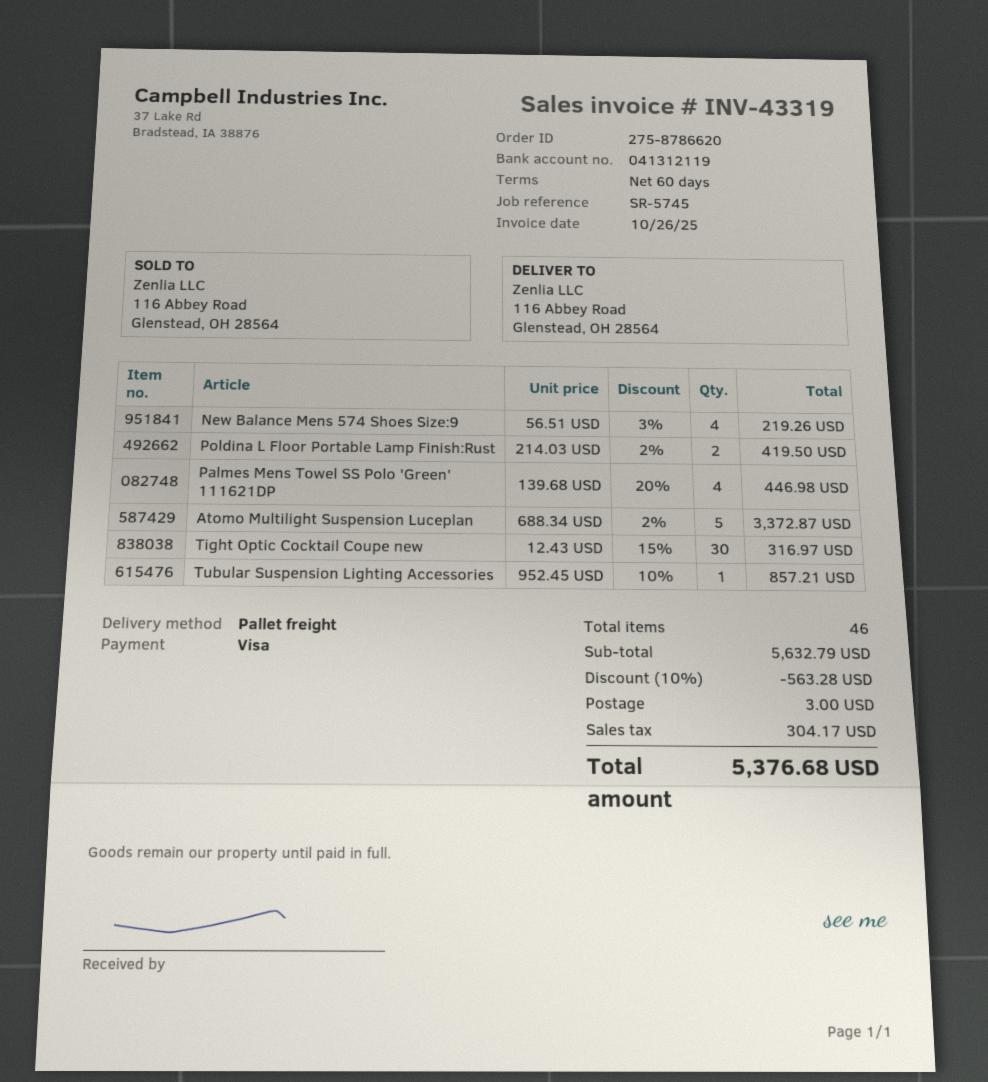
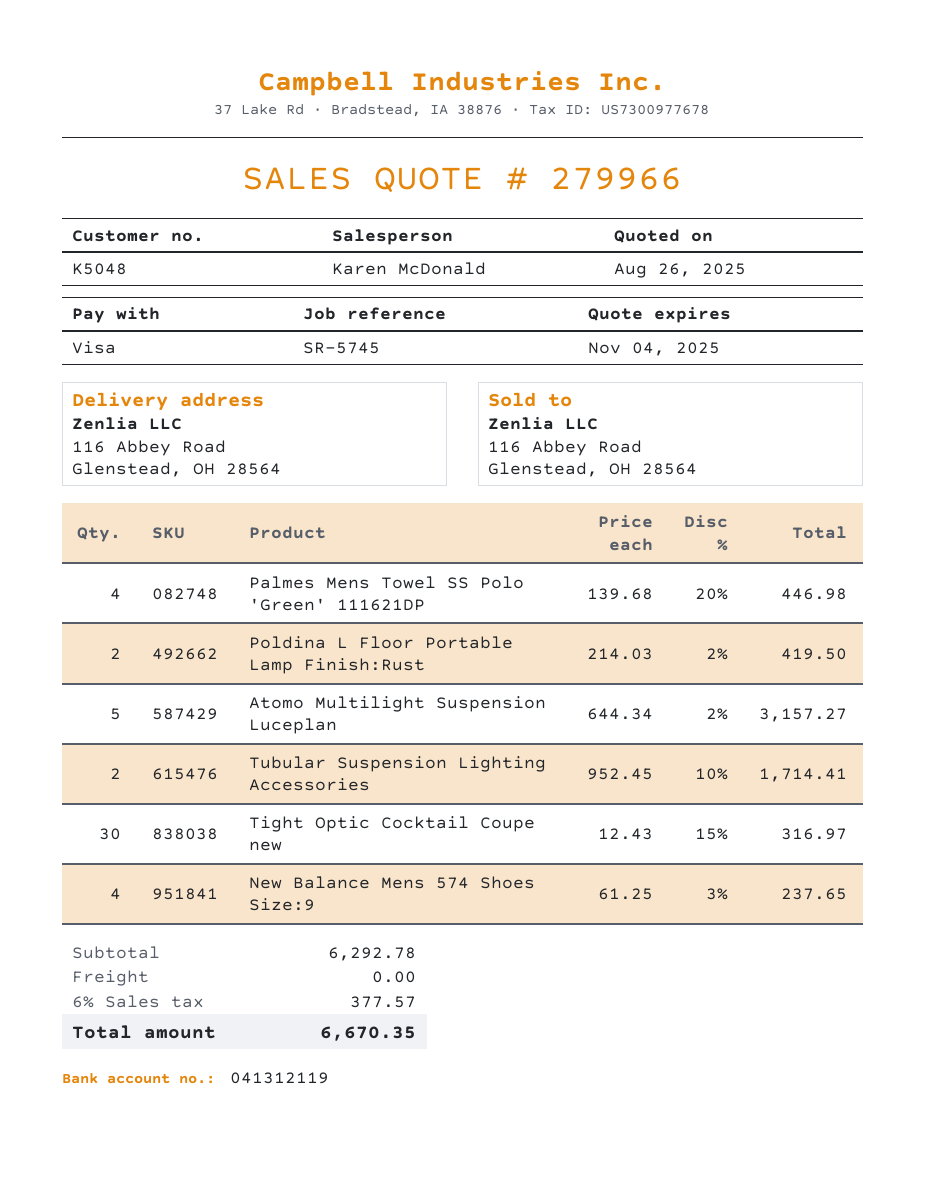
New Balance Mens 574 Shoes Size:9: 4 x 56.51 - 3% = 219.26 -> 4 x 61.25 - 3% = 237.65
Atomo Multilight Suspension Luceplan: 5 x 688.34 - 2% = 3372.87 -> 5 x 644.34 - 2% = 3157.27
Tubular Suspension Lighting Accessories: 1 x 952.45 - 10% = 857.21 -> 2 x 952.45 - 10% = 1714.41
subtotal: 5632.79 -> 6292.78
discount: 10% = 563.28 -> none
shipping: 3.00 -> 0.00
tax: 304.17 -> 377.57
total: 5376.68 -> 6670.35

